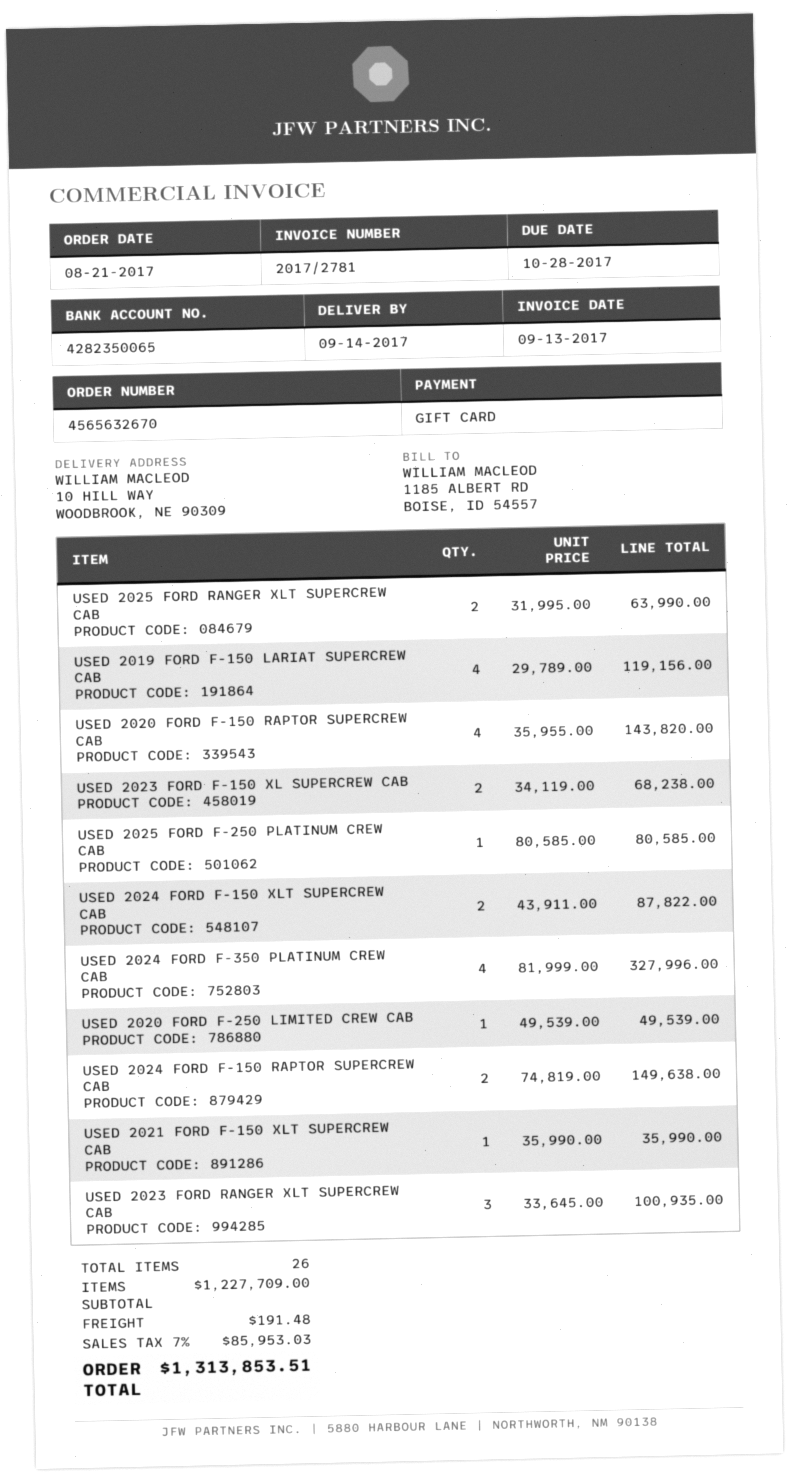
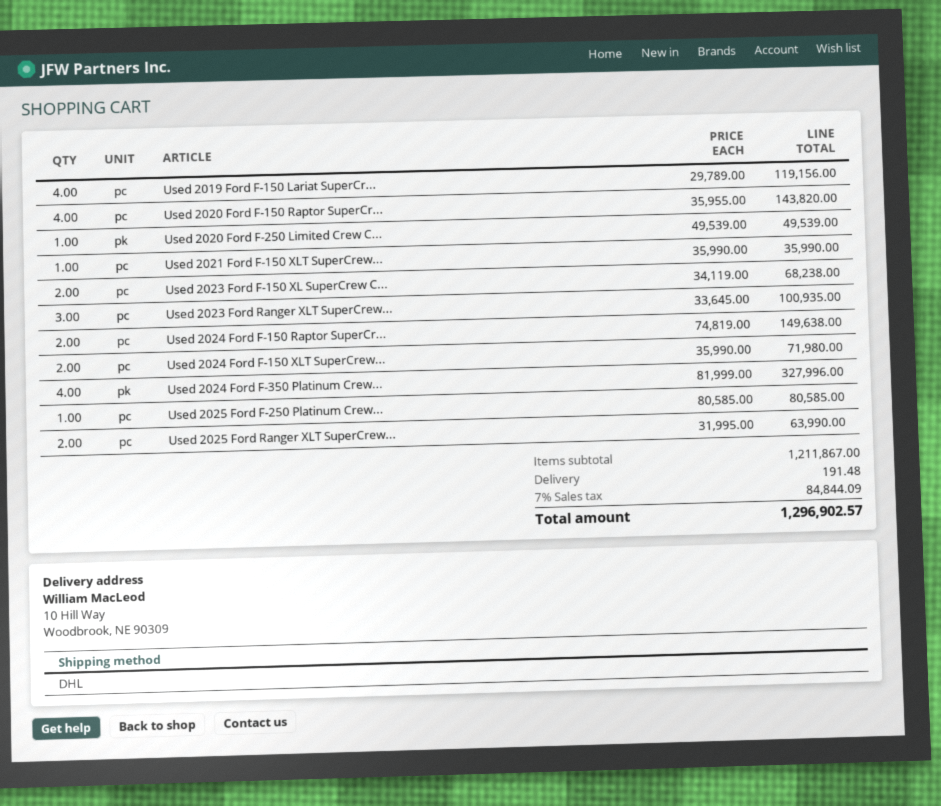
USED 2024 FORD F-150 XLT SUPERCREW CAB: 2 x 43911.00 = 87822.00 -> 2 x 35990.00 = 71980.00
subtotal: 1227709.00 -> 1211867.00
tax: 7% = 85953.03 -> 7% = 84844.09
total: 1313853.51 -> 1296902.57

